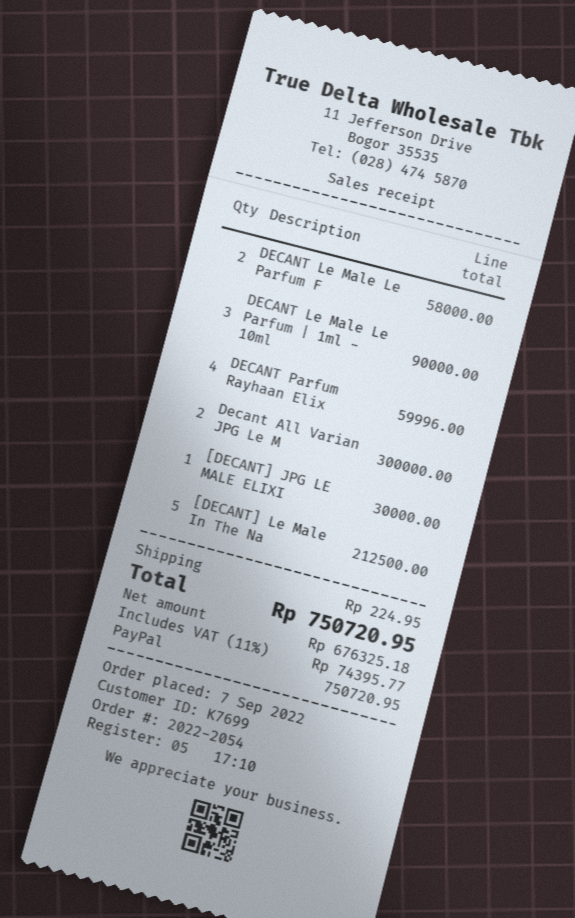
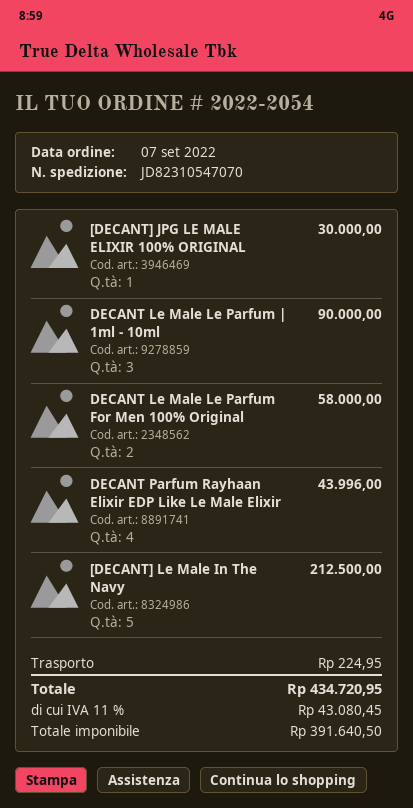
DECANT Parfum Rayhaan Elix: 4 for 59996.00 -> 4 for 43996.00
Decant All Varian JPG Le M: 2 for 300000.00 -> none
net: 676325.18 -> 391640.50
tax: 11% = 74395.77 -> 11% = 43080.45
total: 750720.95 -> 434720.95

